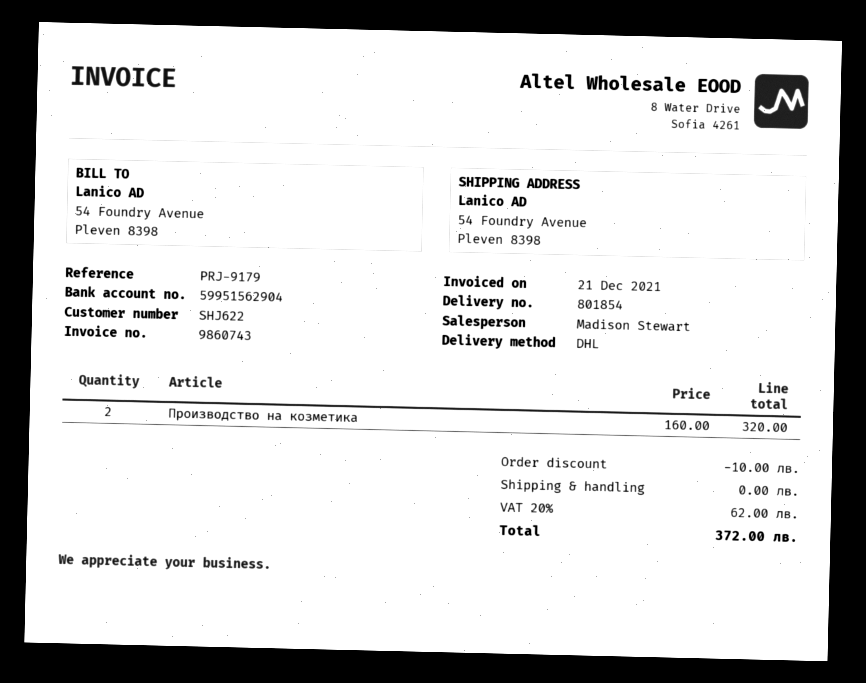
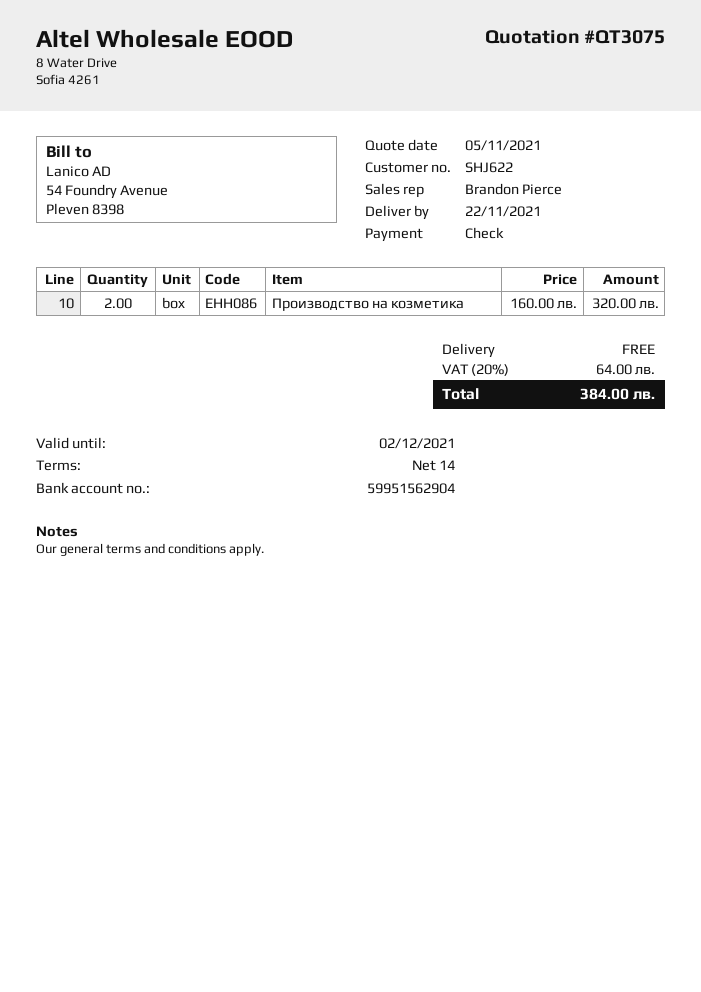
sales rep: Madison Stewart -> Brandon Pierce
discount: 10.00 -> none
tax: 20% = 62.00 -> 20% = 64.00
total: 372.00 -> 384.00

